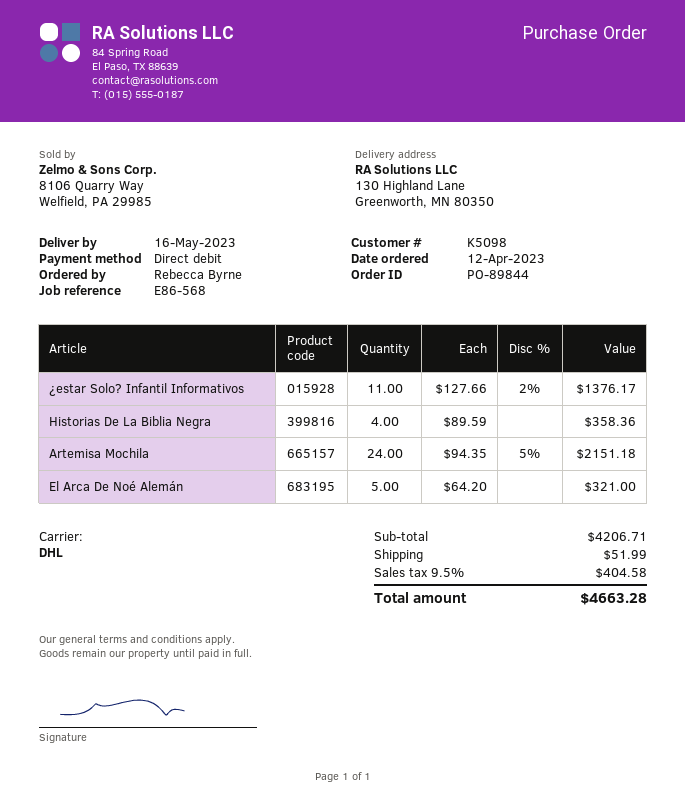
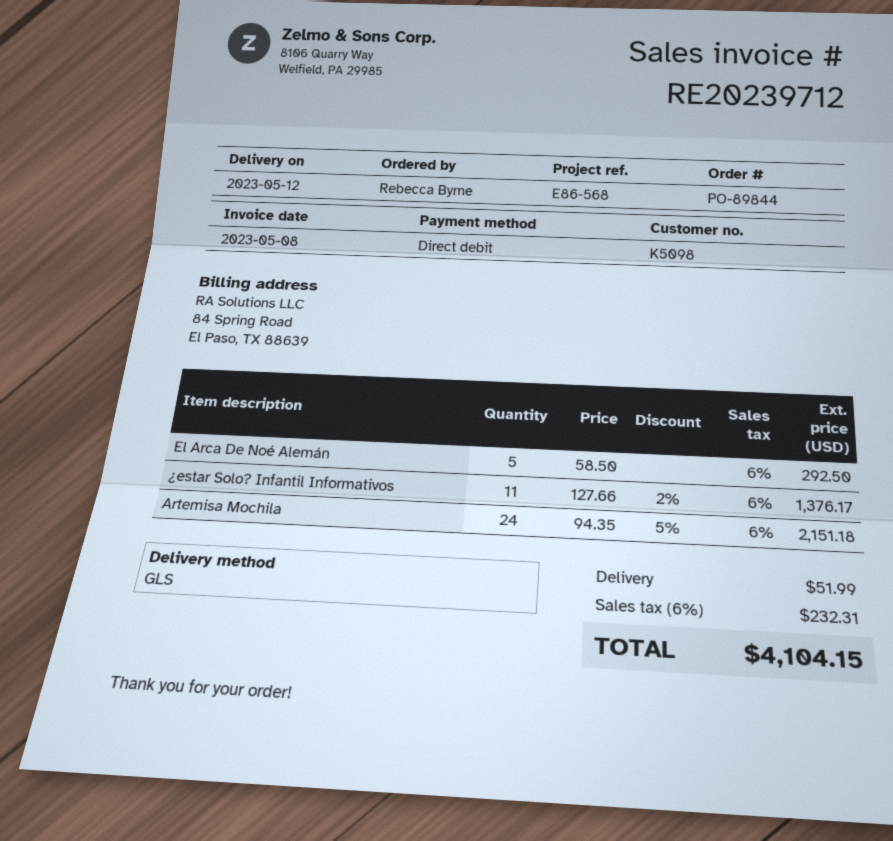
delivery date: 2023-05-16 -> 2023-05-12
shipping method: DHL -> GLS
Historias De La Biblia Negra: 4 x 89.59 = 358.36 -> none
El Arca De Noé Alemán: 5 x 64.20 = 321.00 -> 5 x 58.50 = 292.50
tax: 9.5% = 404.58 -> 6% = 232.31
total: 4663.28 -> 4104.15

